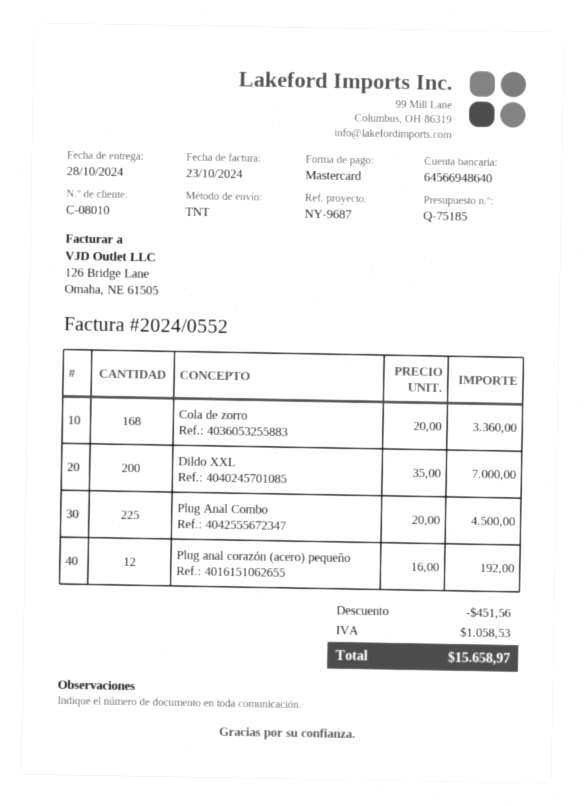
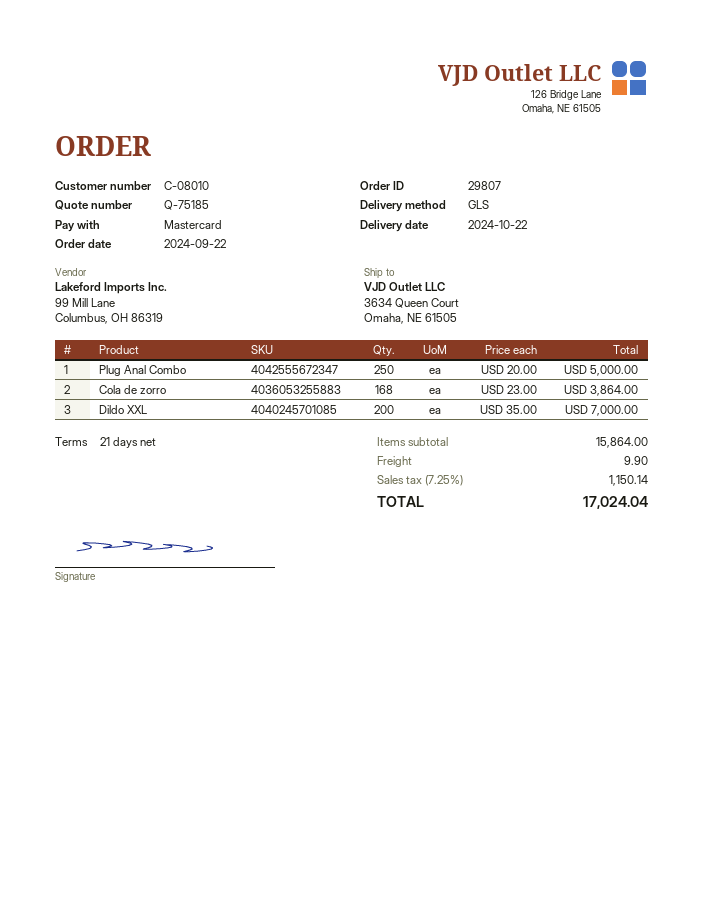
delivery date: 2024-10-28 -> 2024-10-22
shipping method: TNT -> GLS
Cola de zorro: 168 x 20.00 = 3360.00 -> 168 x 23.00 = 3864.00
Plug Anal Combo: 225 x 20.00 = 4500.00 -> 250 x 20.00 = 5000.00
Plug anal corazón (acero) pequeño: 12 x 16.00 = 192.00 -> none
discount: 451.56 -> none
shipping: none -> 9.90
tax: 1058.53 -> 1150.14
total: 15658.97 -> 17024.04

